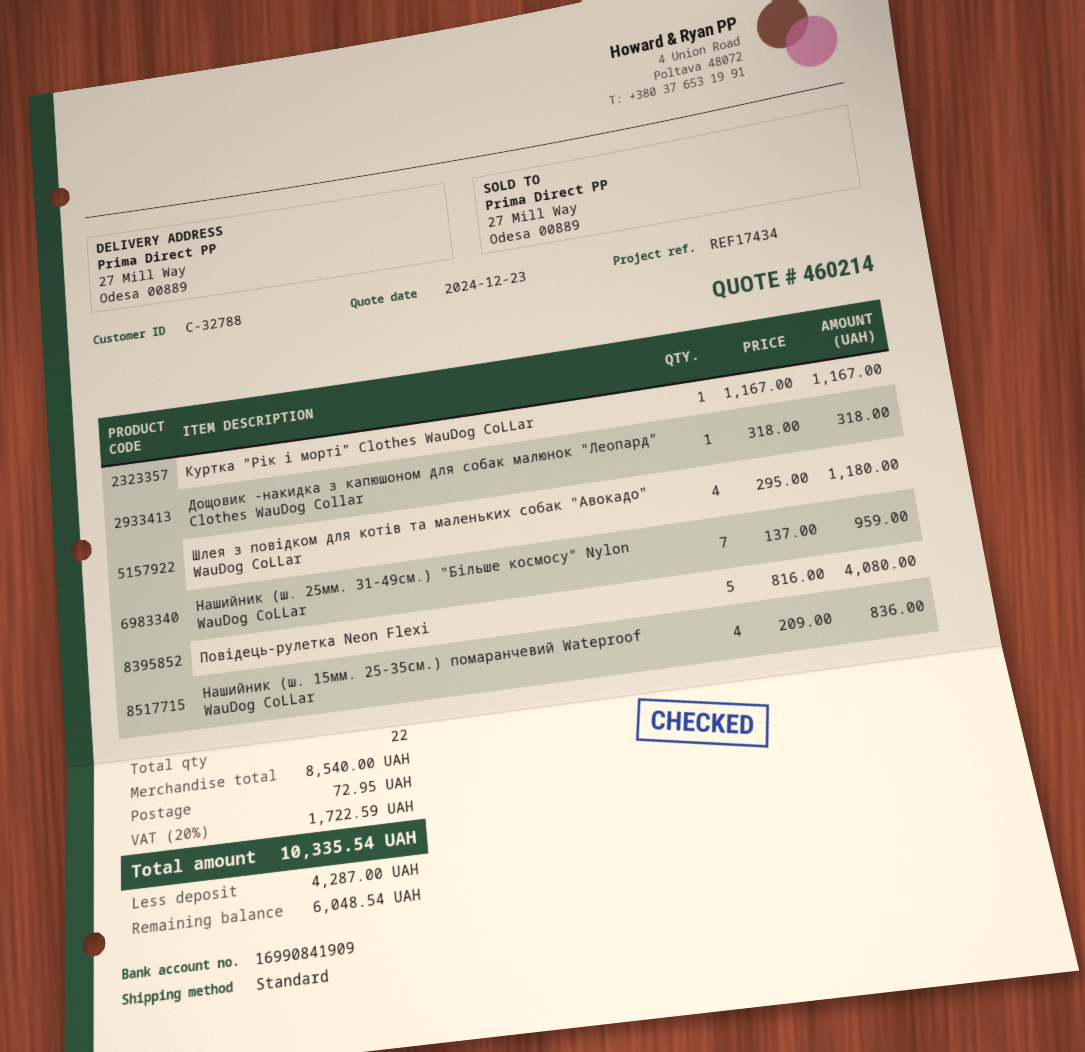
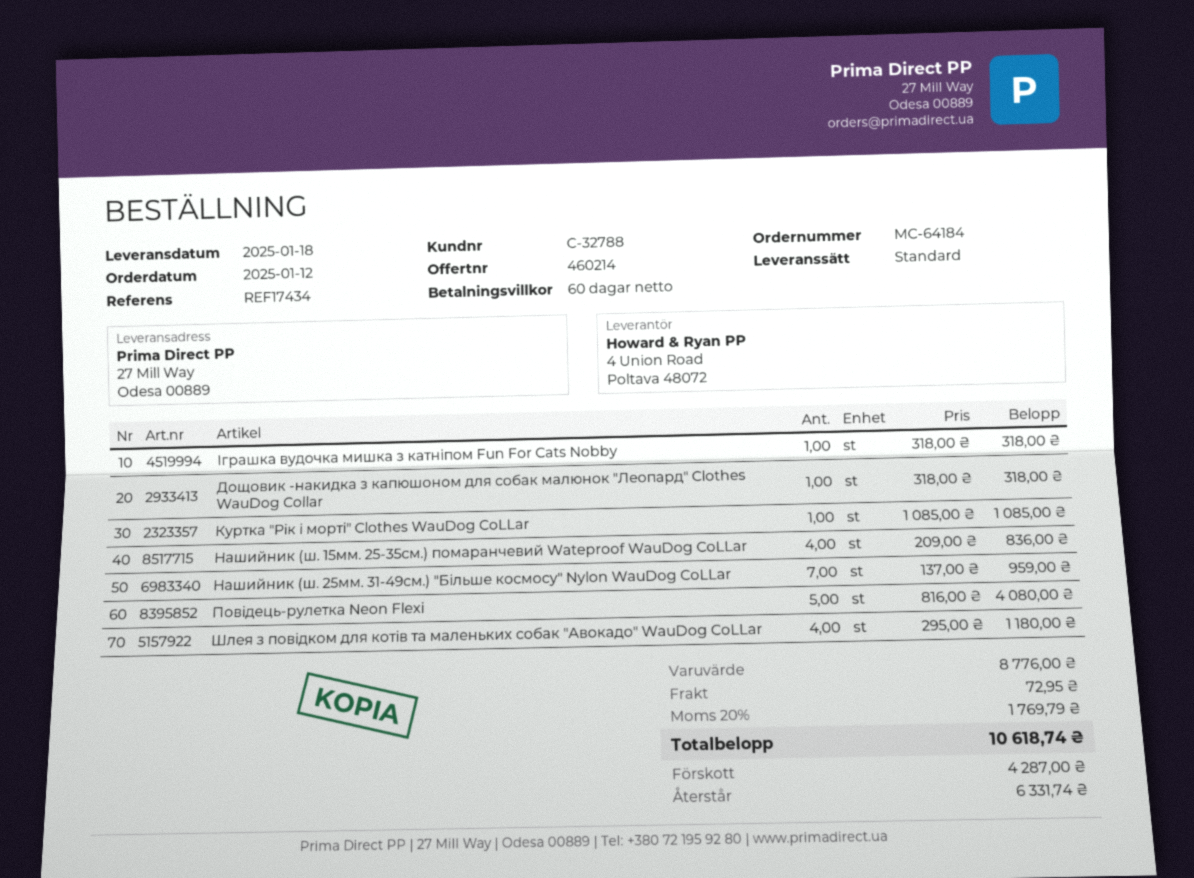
Куртка "Рік і морті" Clothes WauDog CoLLar: 1 x 1167.00 = 1167.00 -> 1 x 1085.00 = 1085.00
Іграшка вудочка мишка з катніпом Fun For Cats Nobby: none -> 1 x 318.00 = 318.00
subtotal: 8540.00 -> 8776.00
tax: 20% = 1722.59 -> 20% = 1769.79
total: 10335.54 -> 10618.74
balance: 6048.54 -> 6331.74

